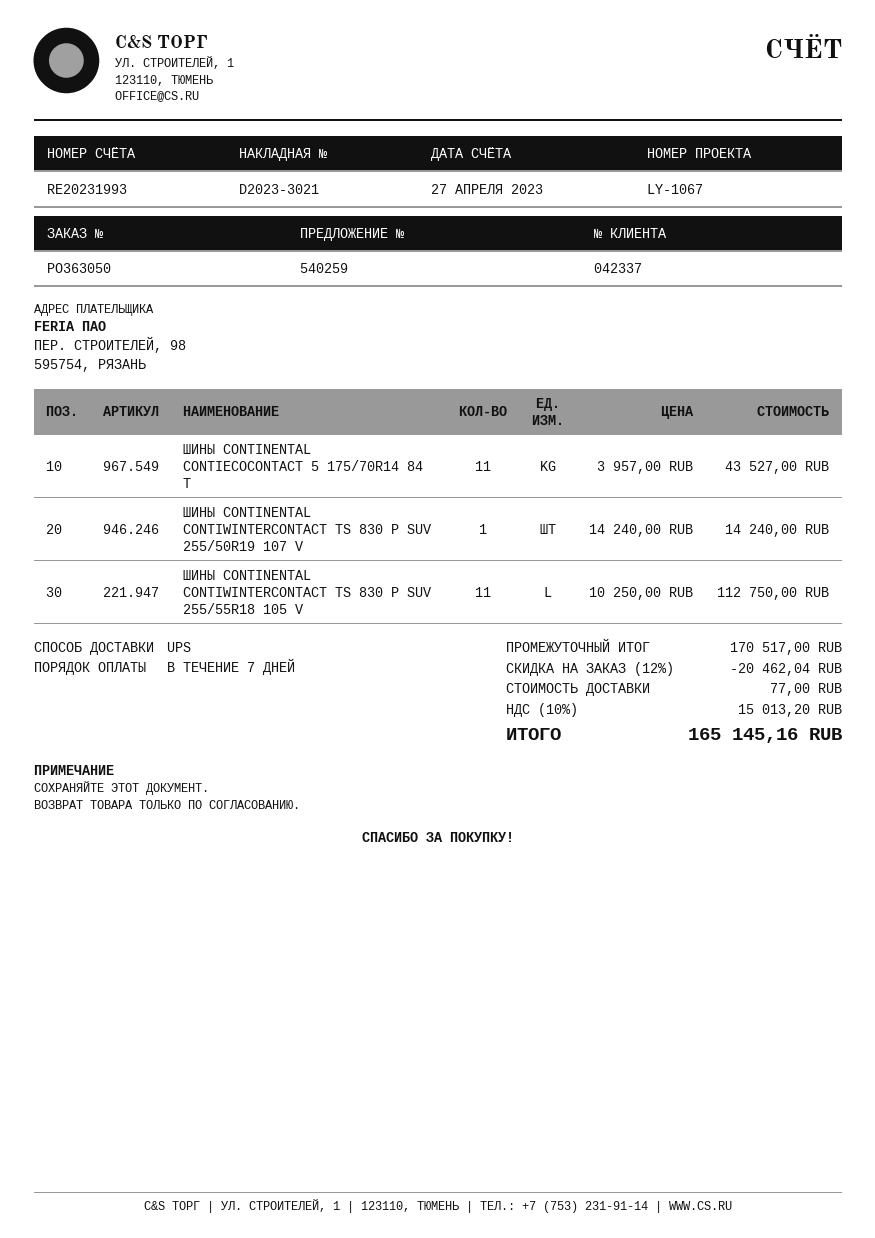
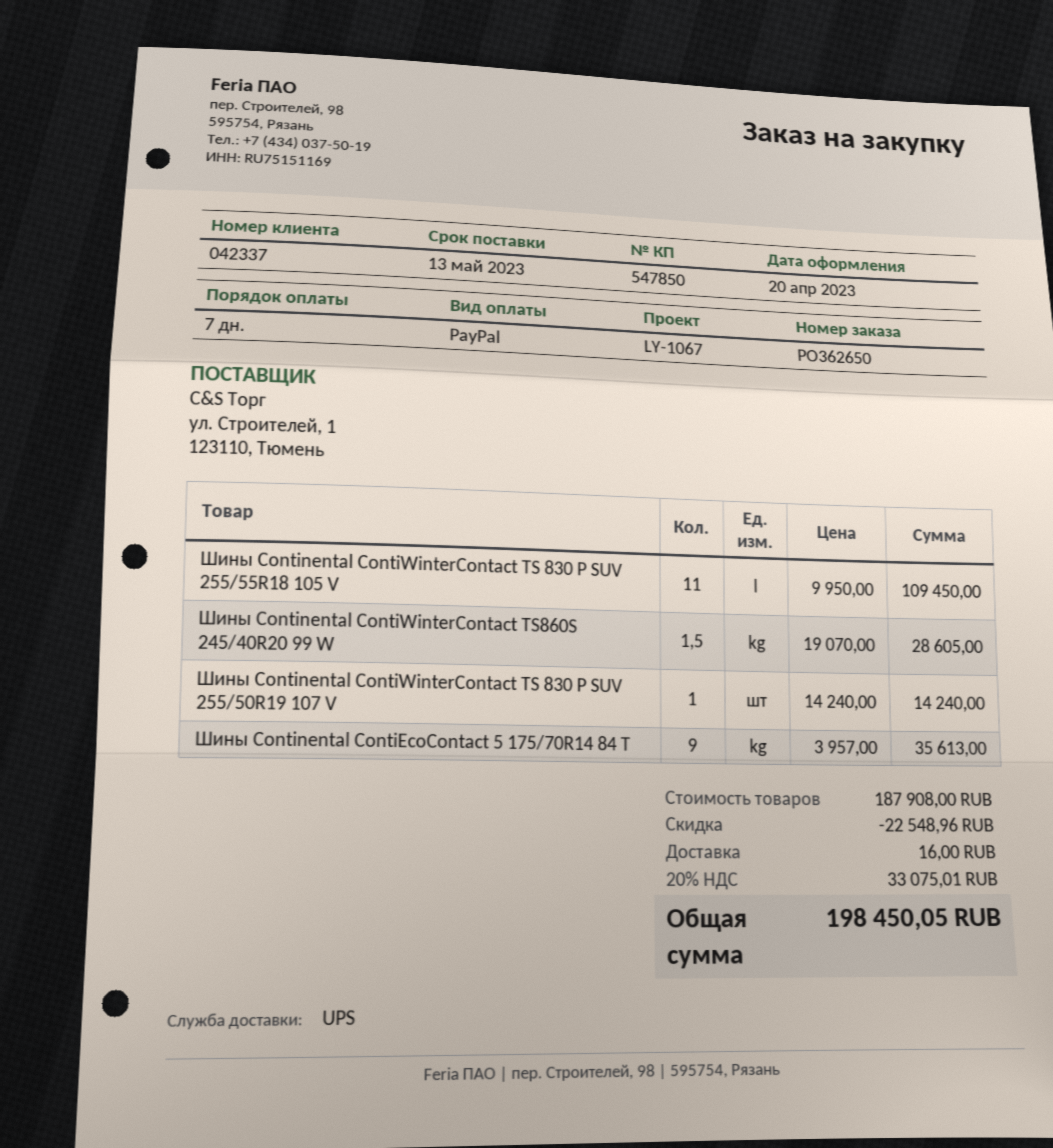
quote number: 540259 -> 547850
order number: PO363050 -> PO362650
ШИНЫ CONTINENTAL CONTIECOCONTACT 5 175/70R14 84 T: 11 x 3957.00 = 43527.00 -> 9 x 3957.00 = 35613.00
ШИНЫ CONTINENTAL CONTIWINTERCONTACT TS 830 P SUV 255/55R18 105 V: 11 x 10250.00 = 112750.00 -> 11 x 9950.00 = 109450.00
Шины Continental ContiWinterContact TS860S 245/40R20 99 W: none -> 1.5 x 19070.00 = 28605.00
subtotal: 170517.00 -> 187908.00
discount: 20462.04 -> 22548.96
shipping: 77.00 -> 16.00
tax: 10% = 15013.20 -> 20% = 33075.01
total: 165145.16 -> 198450.05

